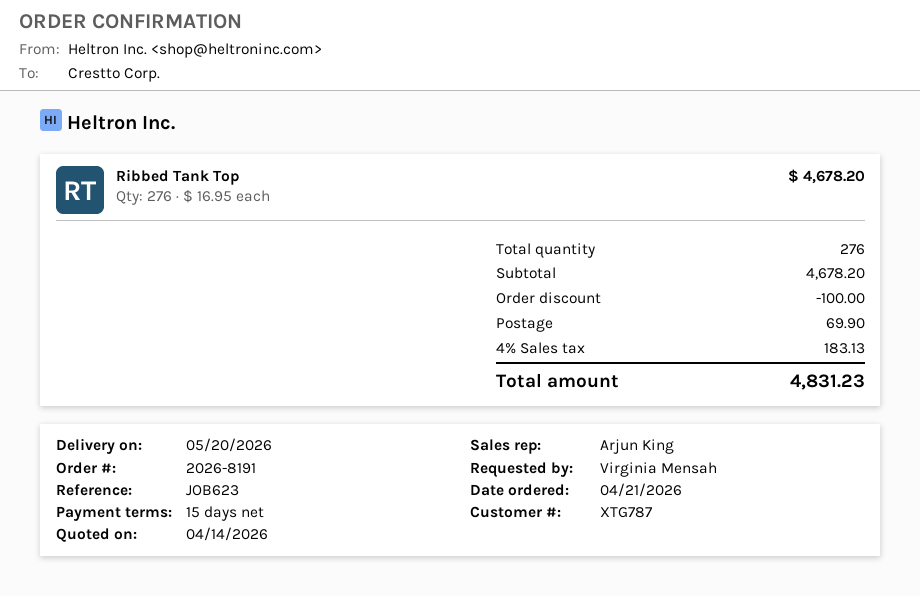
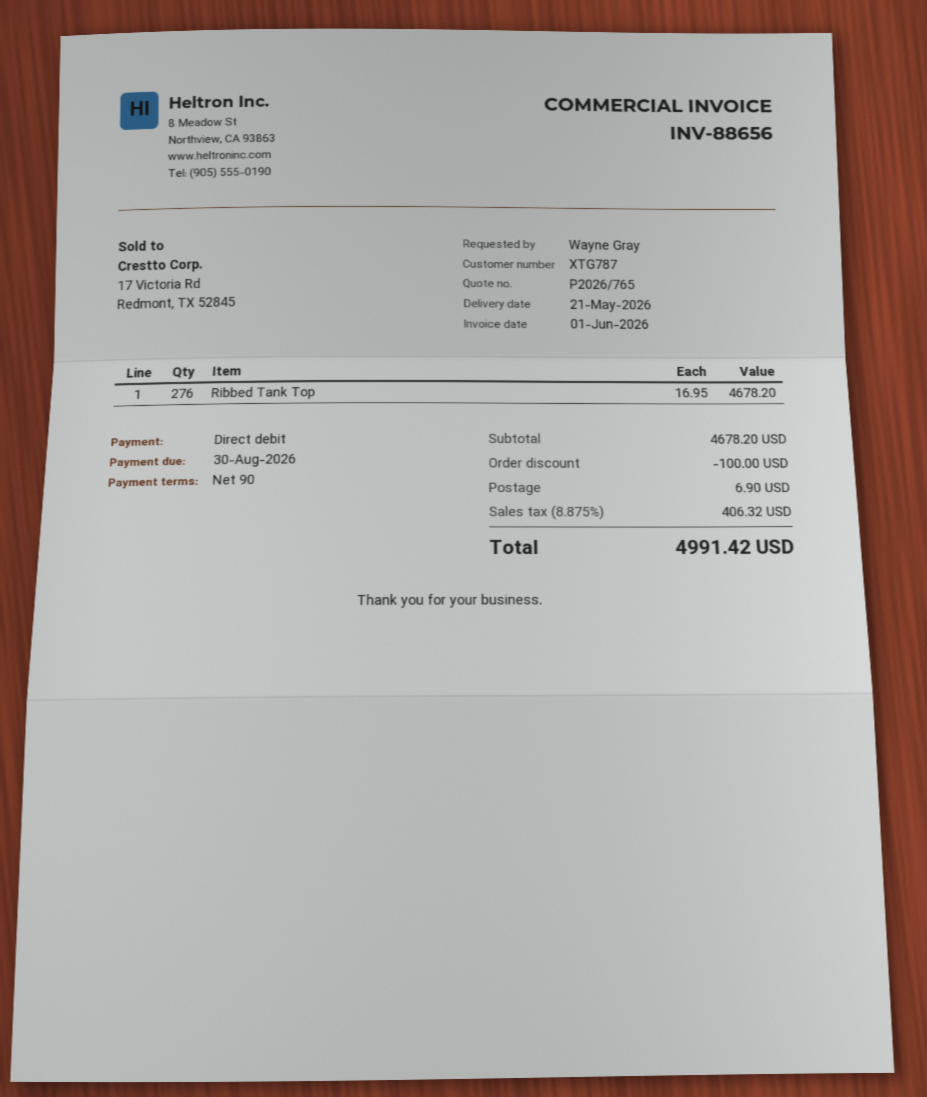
delivery date: 2026-05-20 -> 2026-05-21
payment terms: 15 days -> 90 days
ordered by: Virginia Mensah -> Wayne Gray
shipping: 69.90 -> 6.90
tax: 4% = 183.13 -> 8.875% = 406.32
total: 4831.23 -> 4991.42

